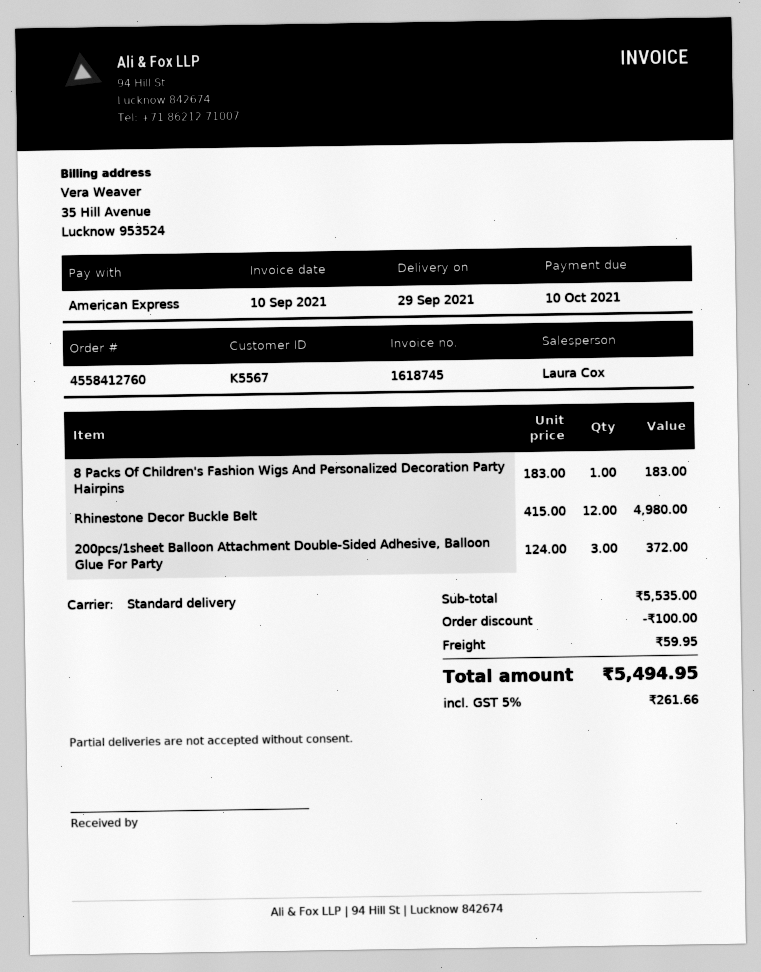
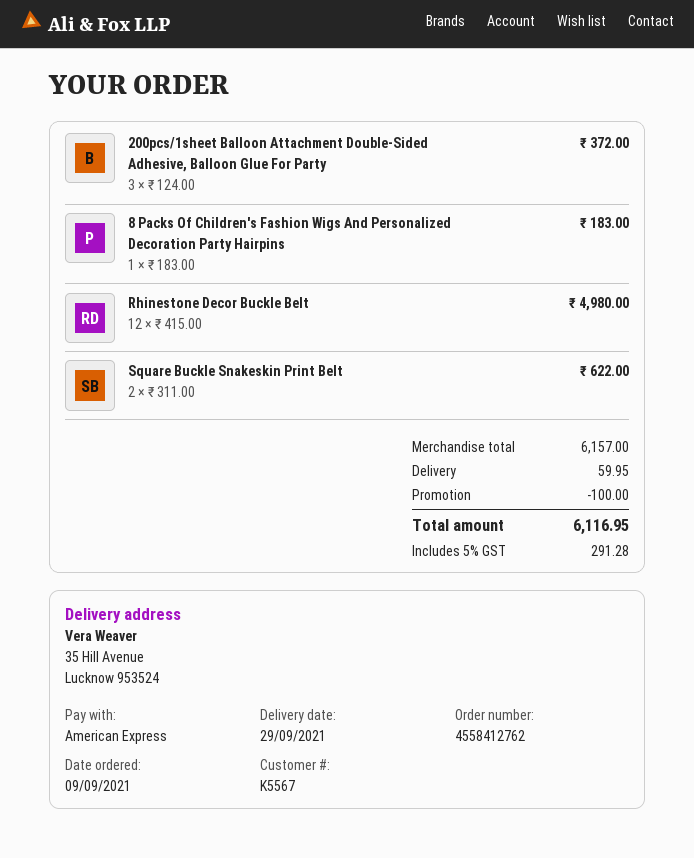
order number: 4558412760 -> 4558412762
Square Buckle Snakeskin Print Belt: none -> 2 x 311.00 = 622.00
subtotal: 5535.00 -> 6157.00
tax: 5% = 261.66 -> 5% = 291.28
total: 5494.95 -> 6116.95

